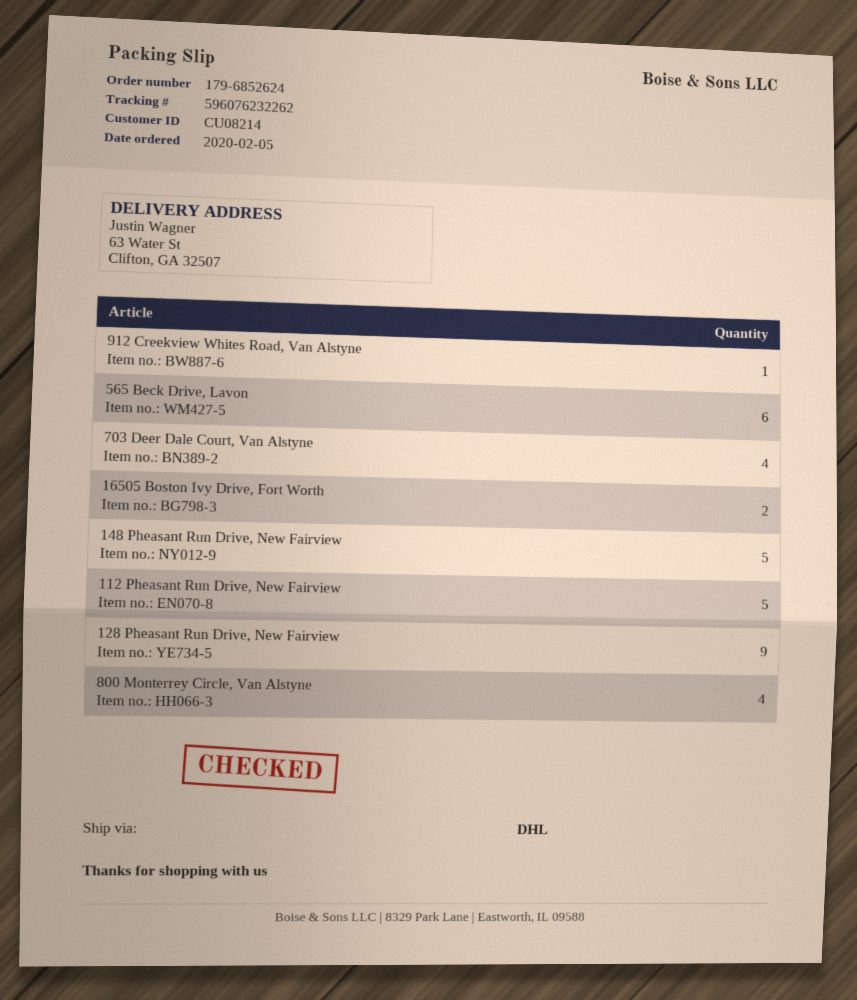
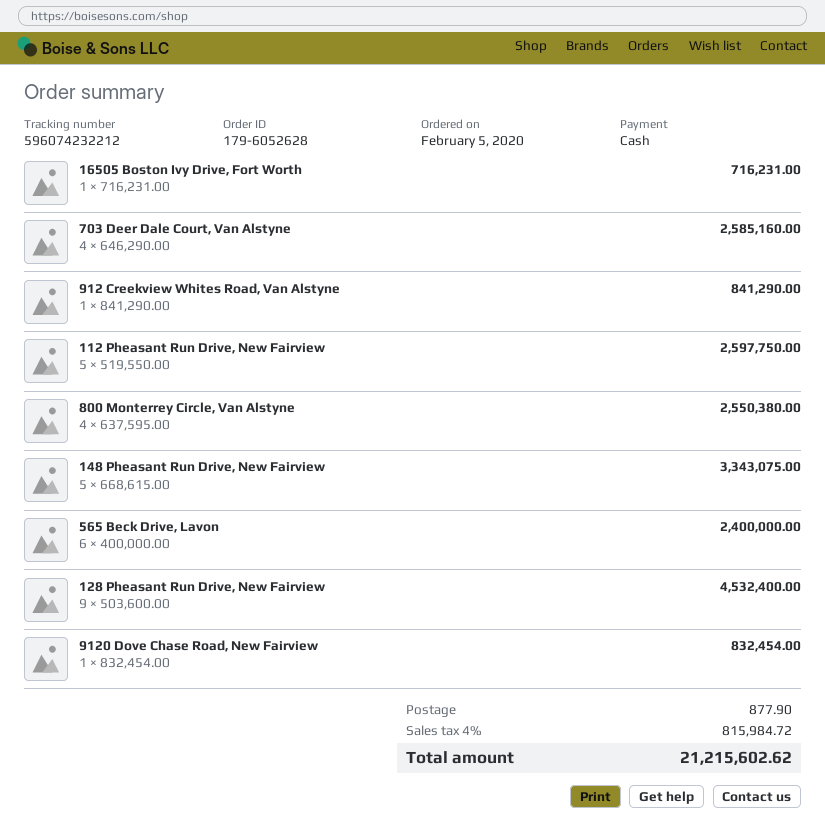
order number: 179-6852624 -> 179-6052628
tracking number: 596076232262 -> 596074232212
16505 Boston Ivy Drive, Fort Worth: 2 -> 1
9120 Dove Chase Road, New Fairview: none -> 1

